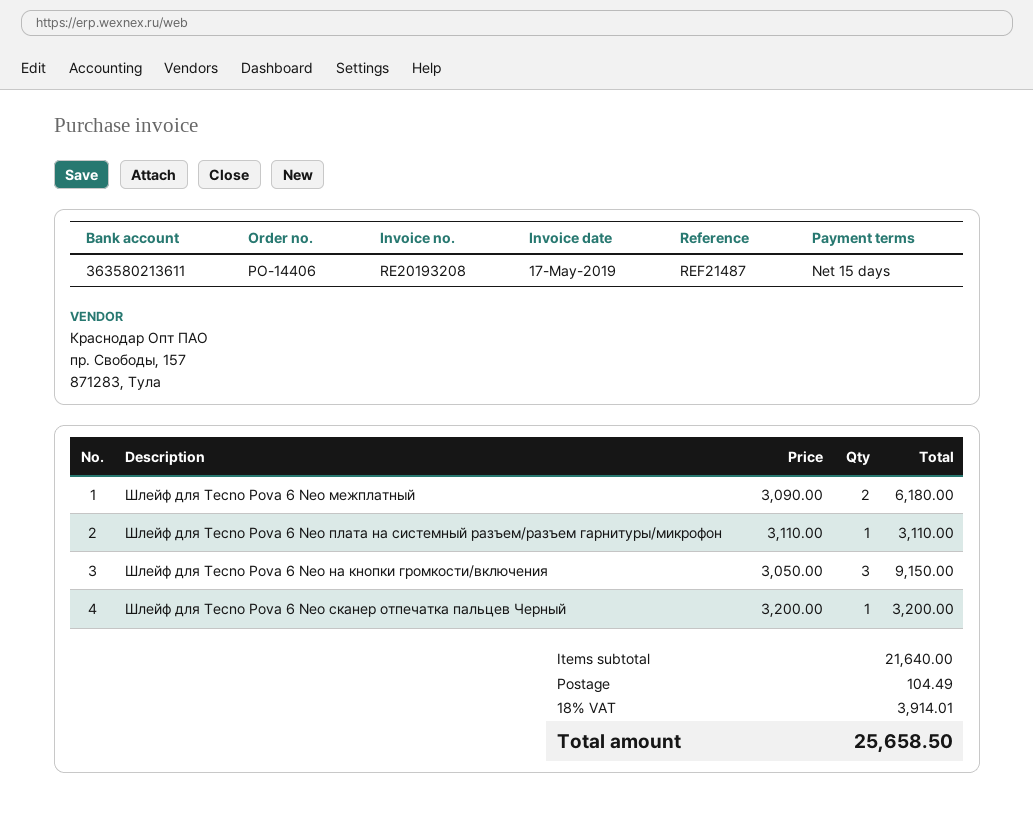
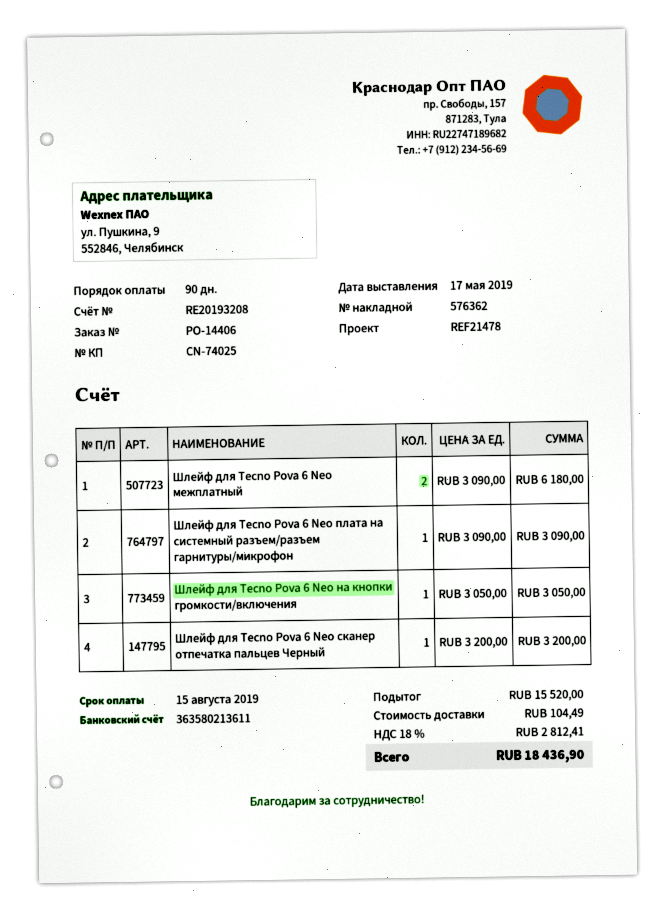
payment terms: 15 days -> 90 days
reference: REF21487 -> REF21478
Шлейф для Tecno Pova 6 Neo плата на системный разъем/разъем гарнитуры/микрофон: 1 x 3110.00 = 3110.00 -> 1 x 3090.00 = 3090.00
Шлейф для Tecno Pova 6 Neo на кнопки громкости/включения: 3 x 3050.00 = 9150.00 -> 1 x 3050.00 = 3050.00
subtotal: 21640.00 -> 15520.00
tax: 18% = 3914.01 -> 18% = 2812.41
total: 25658.50 -> 18436.90

